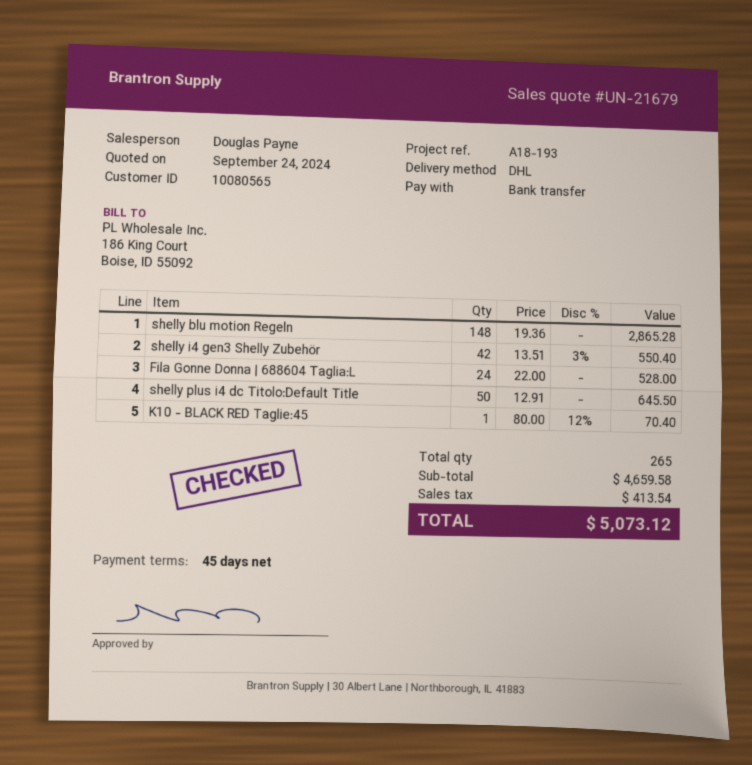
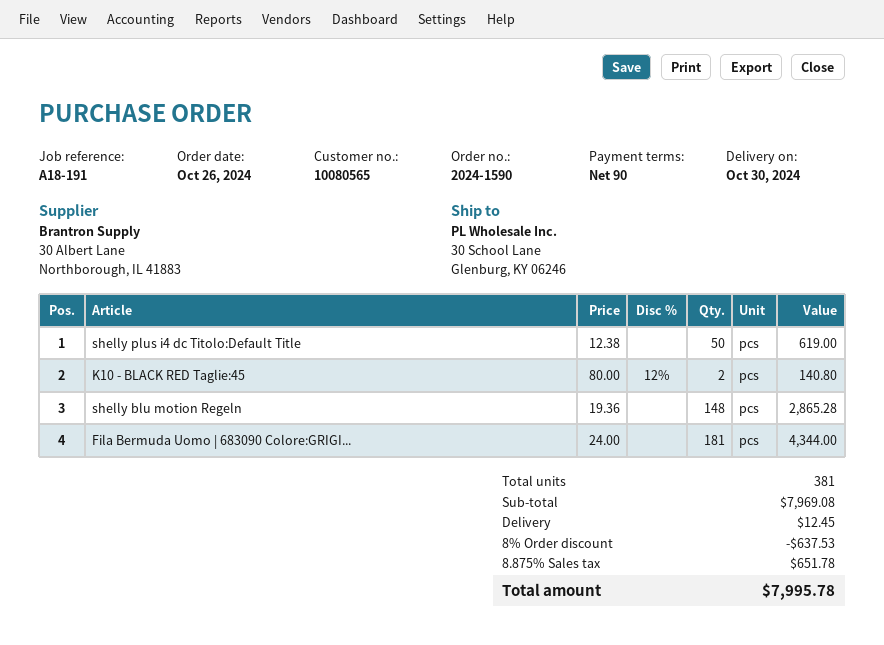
payment terms: 45 days -> 90 days
reference: A18-193 -> A18-191
shelly i4 gen3 Shelly Zubehör: 42 x 13.51 - 3% = 550.40 -> none
Fila Gonne Donna | 688604 Taglia:L: 24 x 22.00 = 528.00 -> none
shelly plus i4 dc Titolo:Default Title: 50 x 12.91 = 645.50 -> 50 x 12.38 = 619.00
K10 - BLACK RED Taglie:45: 1 x 80.00 - 12% = 70.40 -> 2 x 80.00 - 12% = 140.80
Fila Bermuda Uomo | 683090 Colore:GRIGI...: none -> 181 x 24.00 = 4344.00
total quantity: 265 -> 381
subtotal: 4659.58 -> 7969.08
discount: none -> 8% = 637.53
shipping: none -> 12.45
tax: 413.54 -> 651.78
total: 5073.12 -> 7995.78

